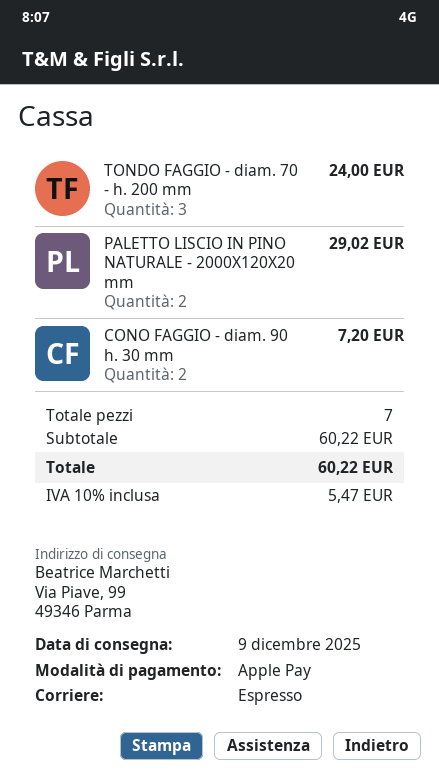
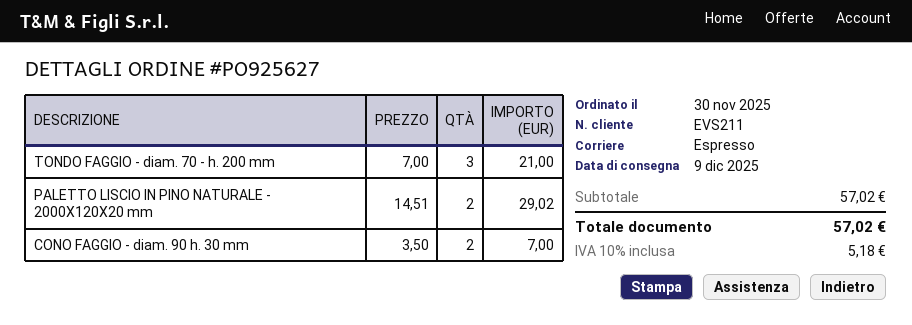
TONDO FAGGIO - diam. 70 - h. 200 mm: 3 for 24.00 -> 3 for 21.00
CONO FAGGIO - diam. 90 h. 30 mm: 2 for 7.20 -> 2 for 7.00
subtotal: 60.22 -> 57.02
tax: 10% = 5.47 -> 10% = 5.18
total: 60.22 -> 57.02

